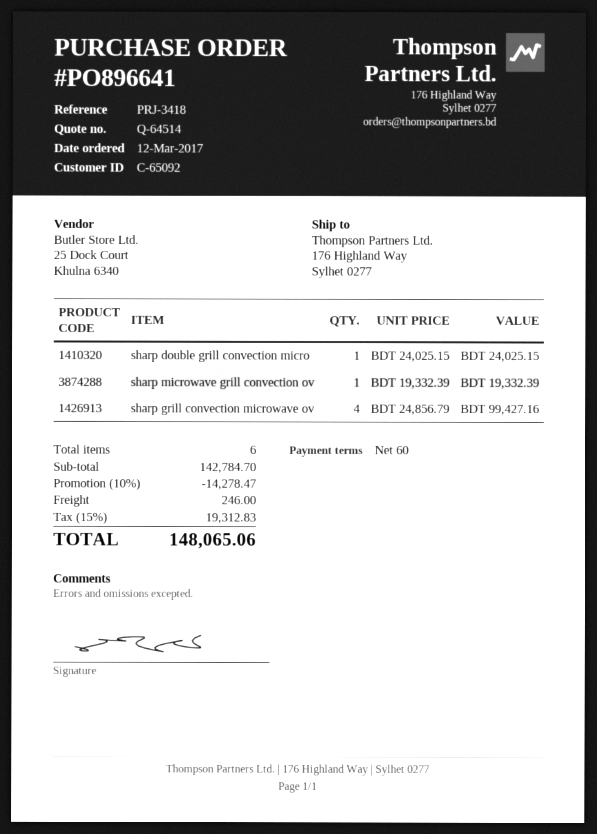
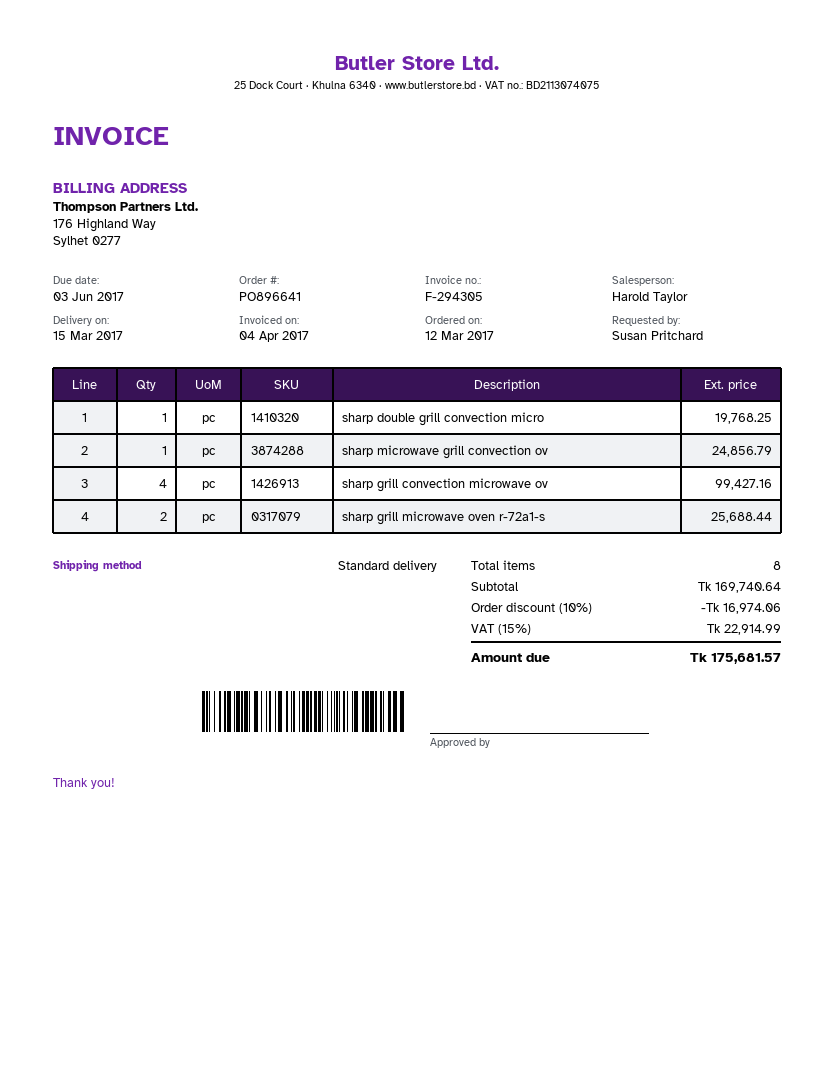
sharp double grill convection micro: 1 for 24025.15 -> 1 for 19768.25
sharp microwave grill convection ov: 1 for 19332.39 -> 1 for 24856.79
sharp grill microwave oven r-72a1-s: none -> 2 for 25688.44
total quantity: 6 -> 8
subtotal: 142784.70 -> 169740.64
discount: 10% = 14278.47 -> 10% = 16974.06
shipping: 246.00 -> none
tax: 15% = 19312.83 -> 15% = 22914.99
total: 148065.06 -> 175681.57

